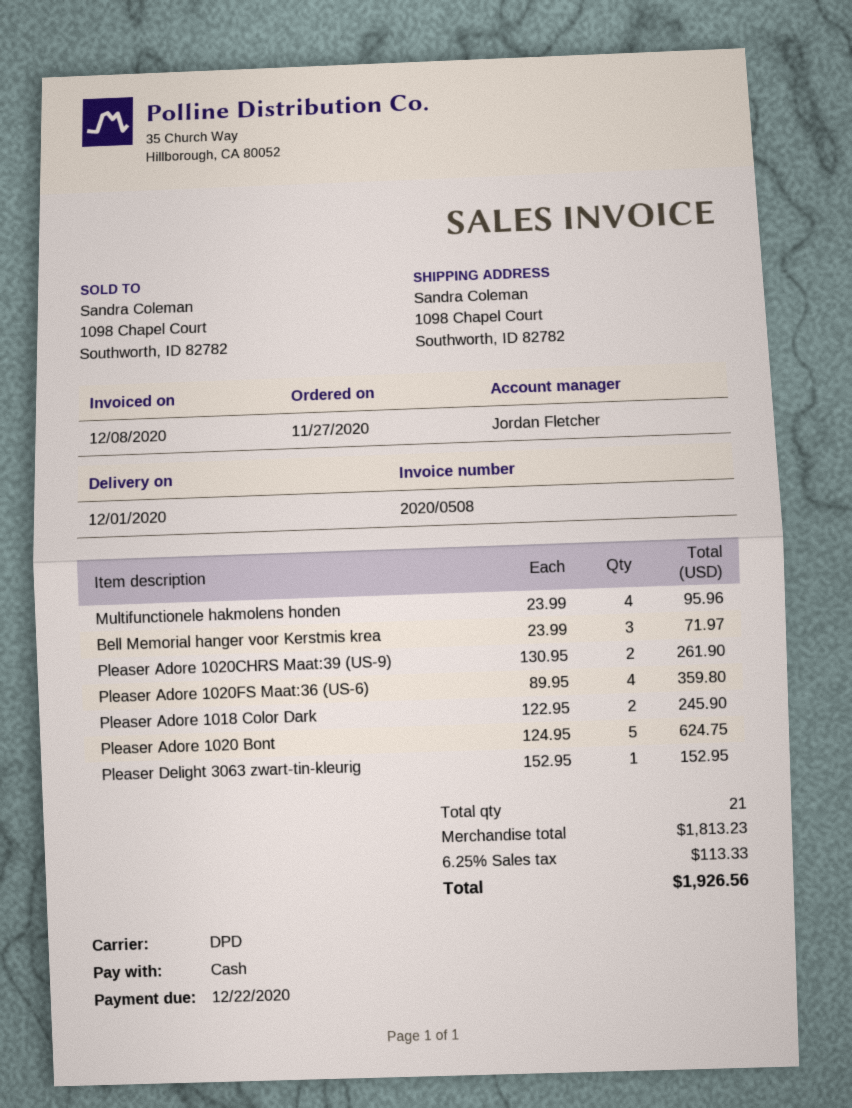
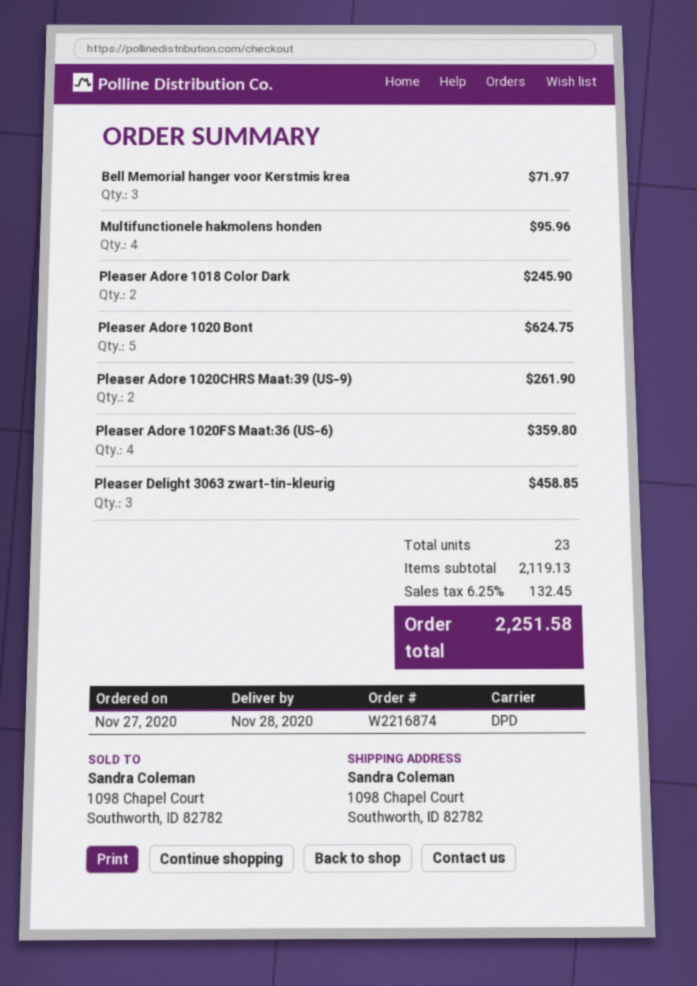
delivery date: 2020-12-01 -> 2020-11-28
Pleaser Delight 3063 zwart-tin-kleurig: 1 for 152.95 -> 3 for 458.85
total quantity: 21 -> 23
subtotal: 1813.23 -> 2119.13
tax: 6.25% = 113.33 -> 6.25% = 132.45
total: 1926.56 -> 2251.58

